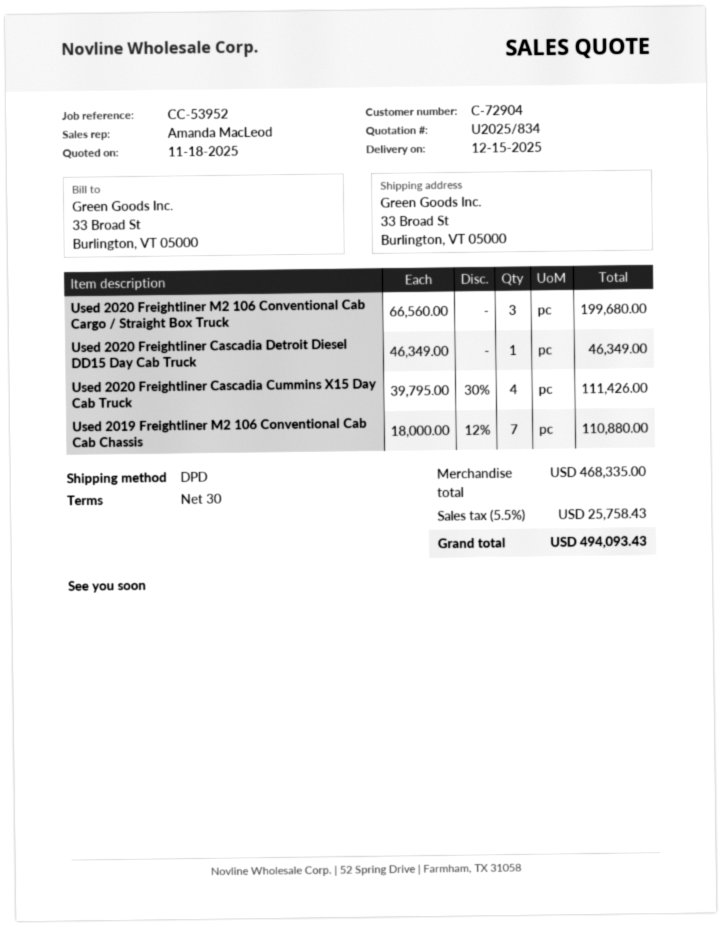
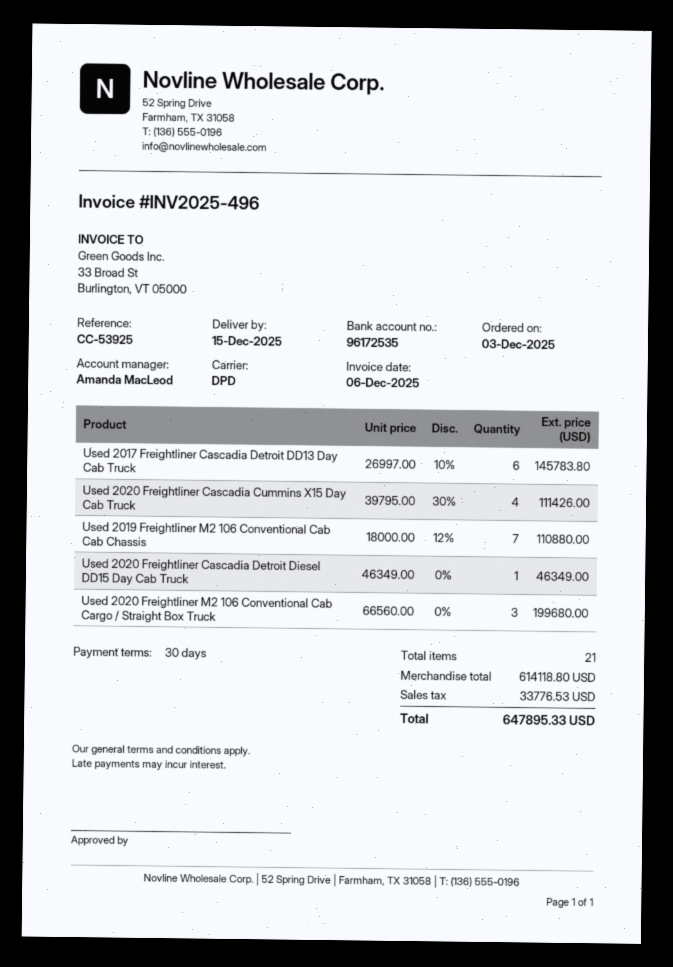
reference: CC-53952 -> CC-53925
Used 2017 Freightliner Cascadia Detroit DD13 Day Cab Truck: none -> 6 x 26997.00 - 10% = 145783.80
subtotal: 468335.00 -> 614118.80
tax: 25758.43 -> 33776.53
total: 494093.43 -> 647895.33

